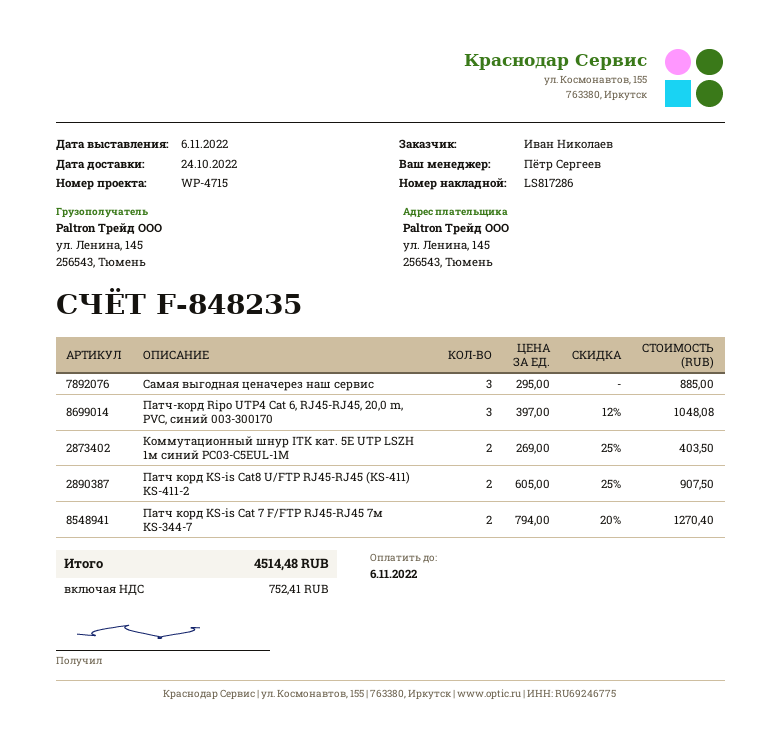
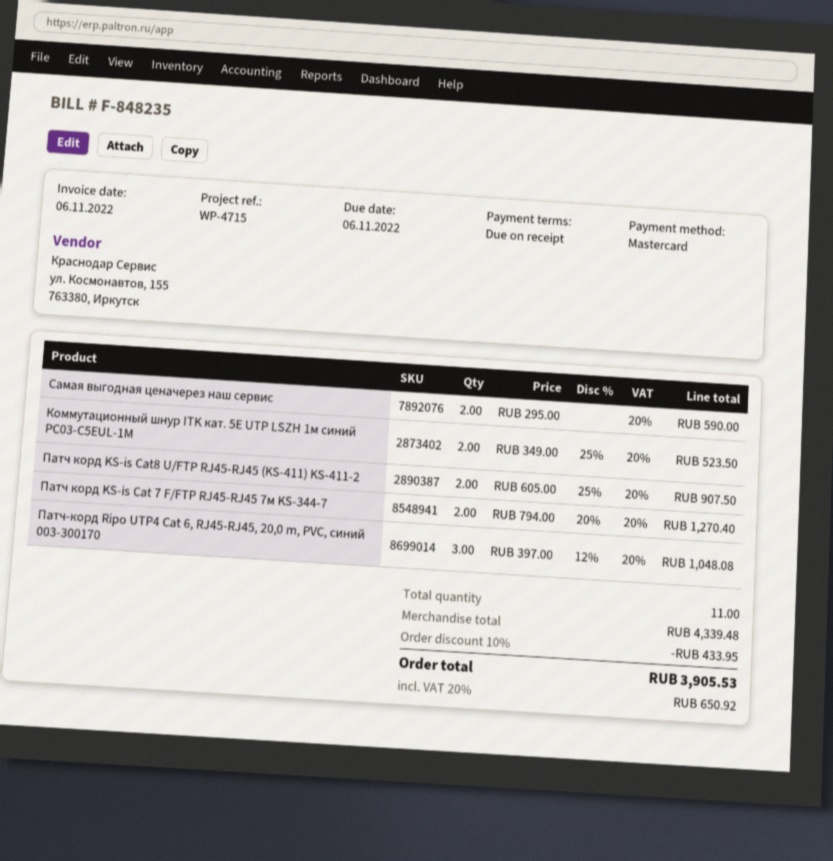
Самая выгодная ценачерез наш сервис: 3 x 295.00 = 885.00 -> 2 x 295.00 = 590.00
Коммутационный шнур ITK кат. 5Е UTP LSZH 1м синий PC03-C5EUL-1M: 2 x 269.00 - 25% = 403.50 -> 2 x 349.00 - 25% = 523.50
discount: none -> 10% = 433.95
tax: 752.41 -> 650.92
total: 4514.48 -> 3905.53

